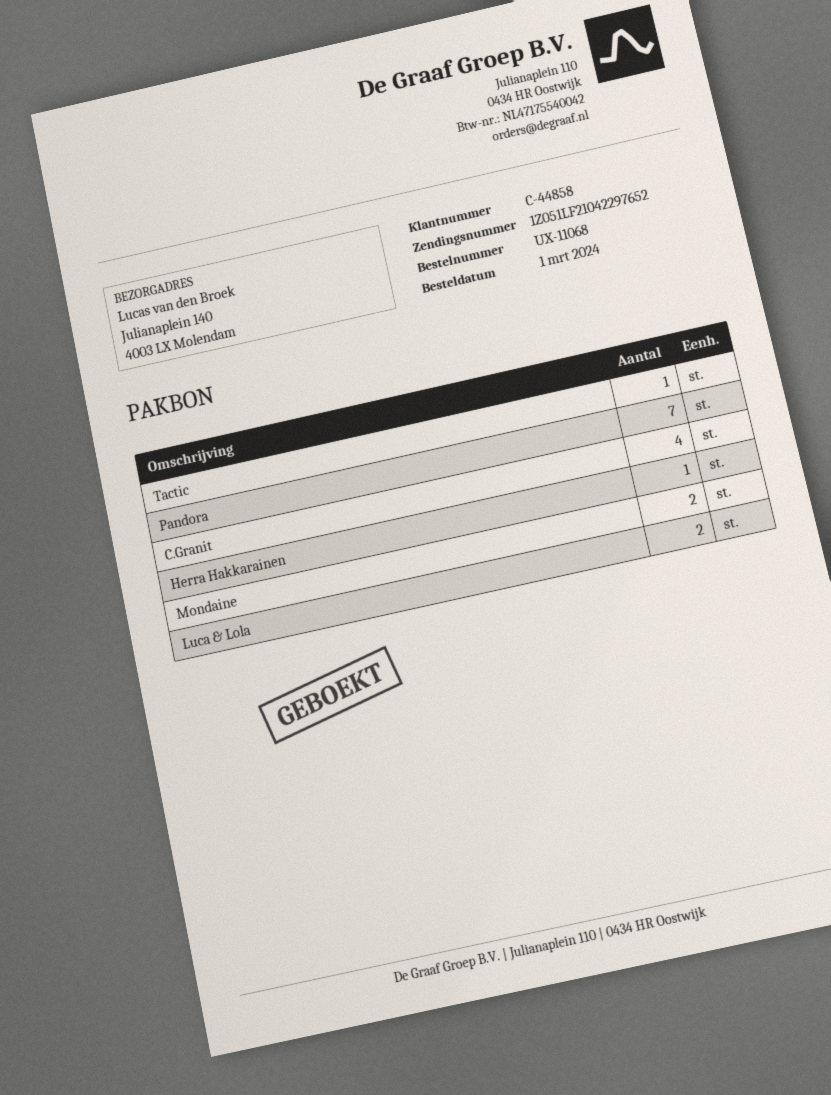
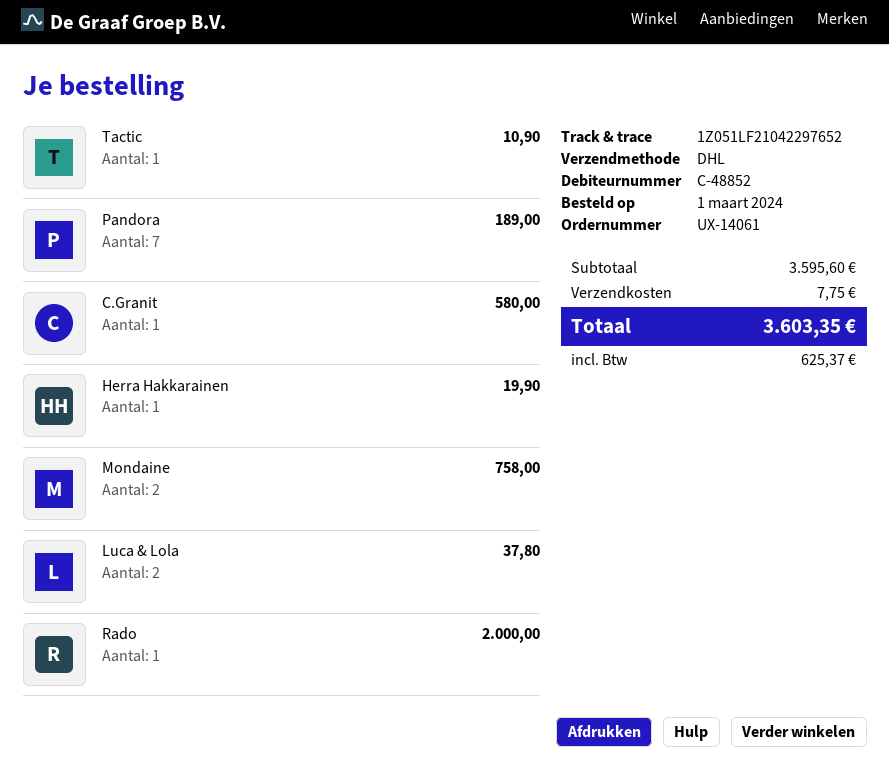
order number: UX-11068 -> UX-14061
customer number: C-44858 -> C-48852
C.Granit: 4 -> 1
Rado: none -> 1

